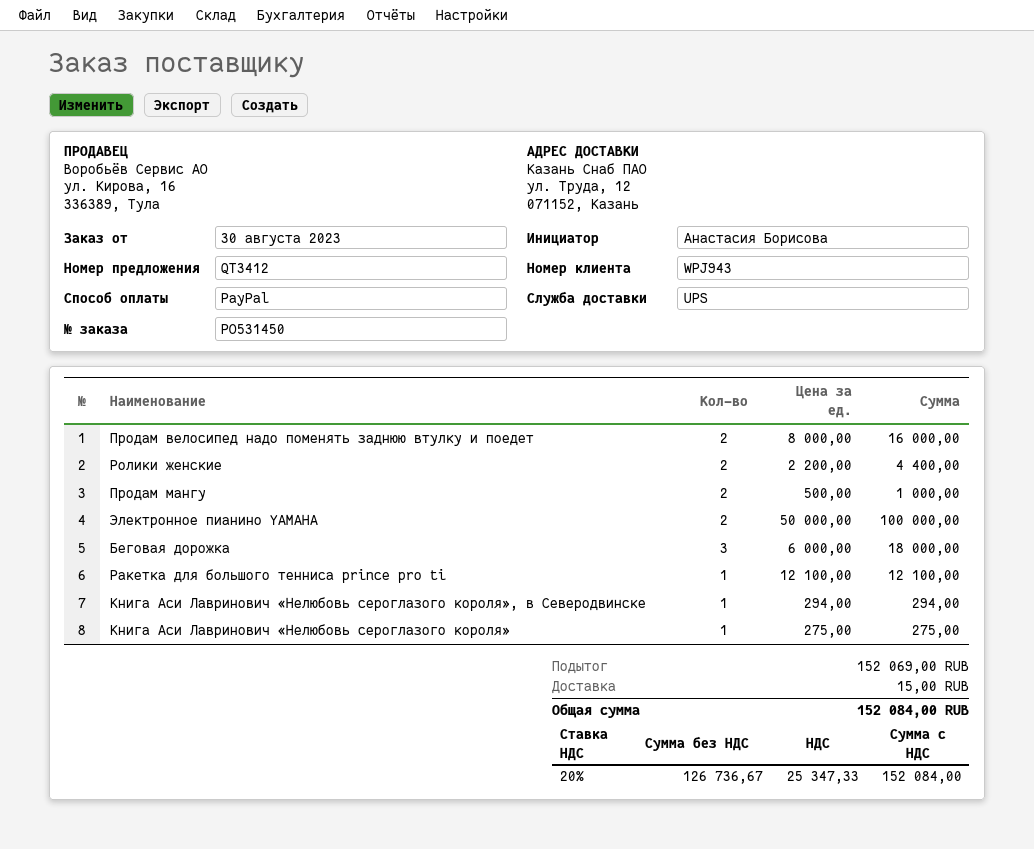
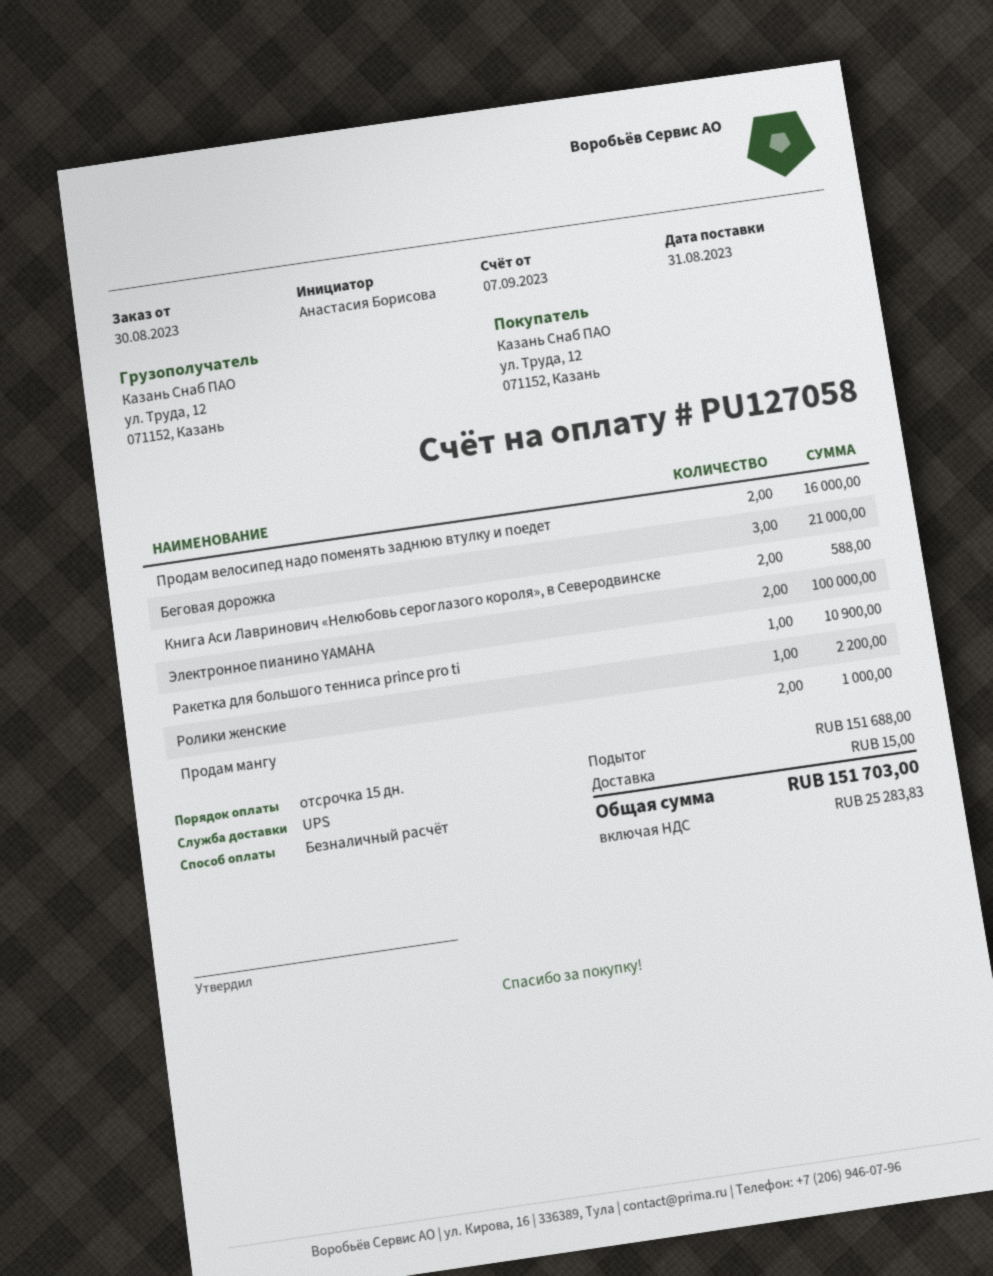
payment method: PayPal -> bank transfer
Ролики женские: 2 for 4400.00 -> 1 for 2200.00
Беговая дорожка: 3 for 18000.00 -> 3 for 21000.00
Ракетка для большого тенниса prince pro ti: 1 for 12100.00 -> 1 for 10900.00
Книга Аси Лавринович «Нелюбовь сероглазого короля», в Северодвинске: 1 for 294.00 -> 2 for 588.00
Книга Аси Лавринович «Нелюбовь сероглазого короля»: 1 for 275.00 -> none
subtotal: 152069.00 -> 151688.00
tax: 25347.33 -> 25283.83
total: 152084.00 -> 151703.00

